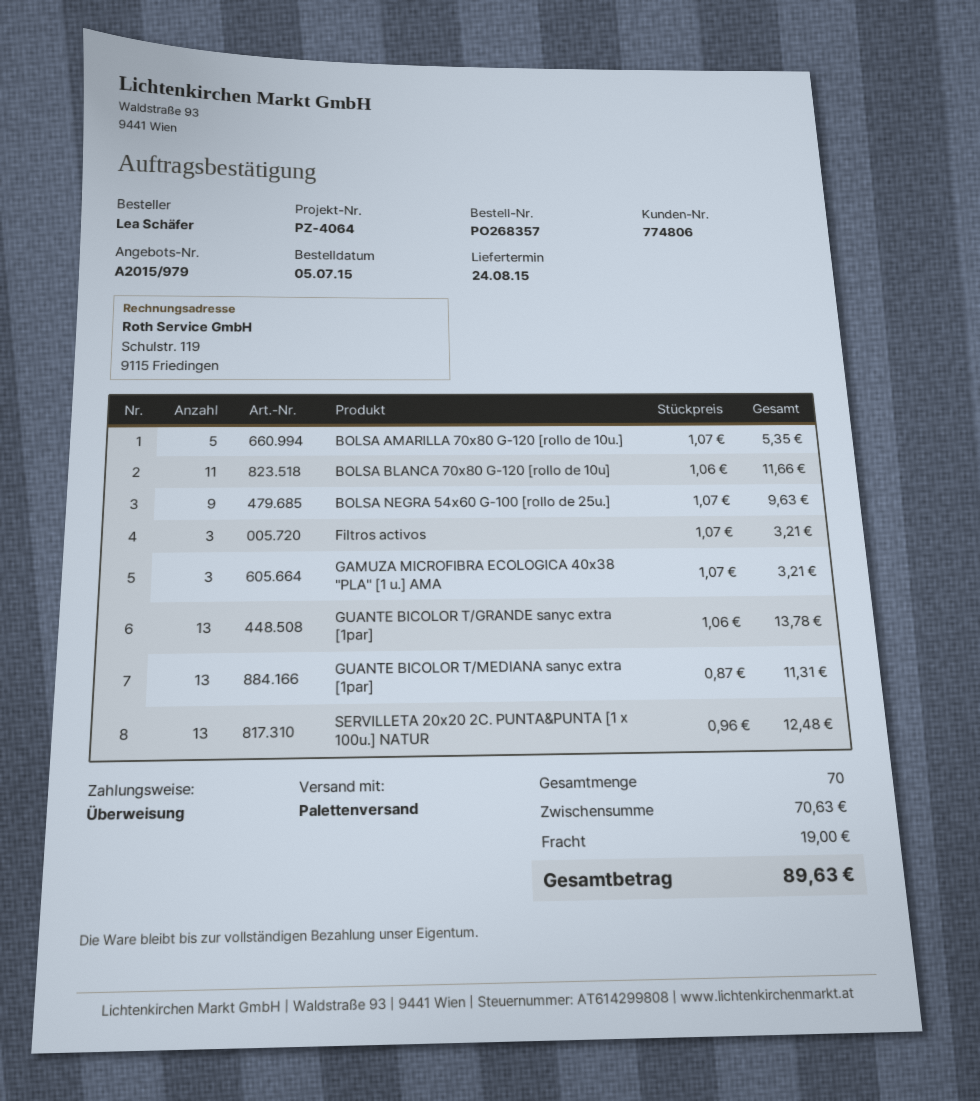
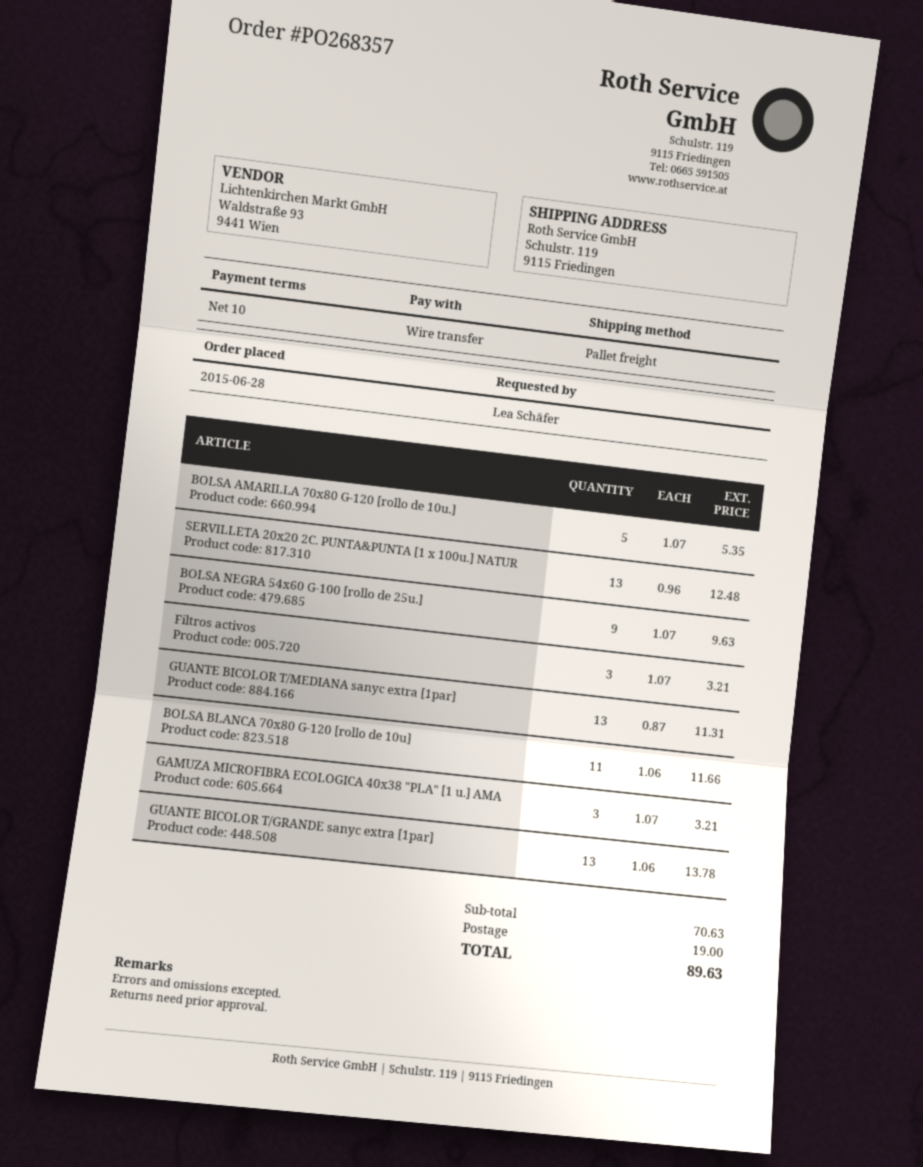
order date: 2015-07-05 -> 2015-06-28

